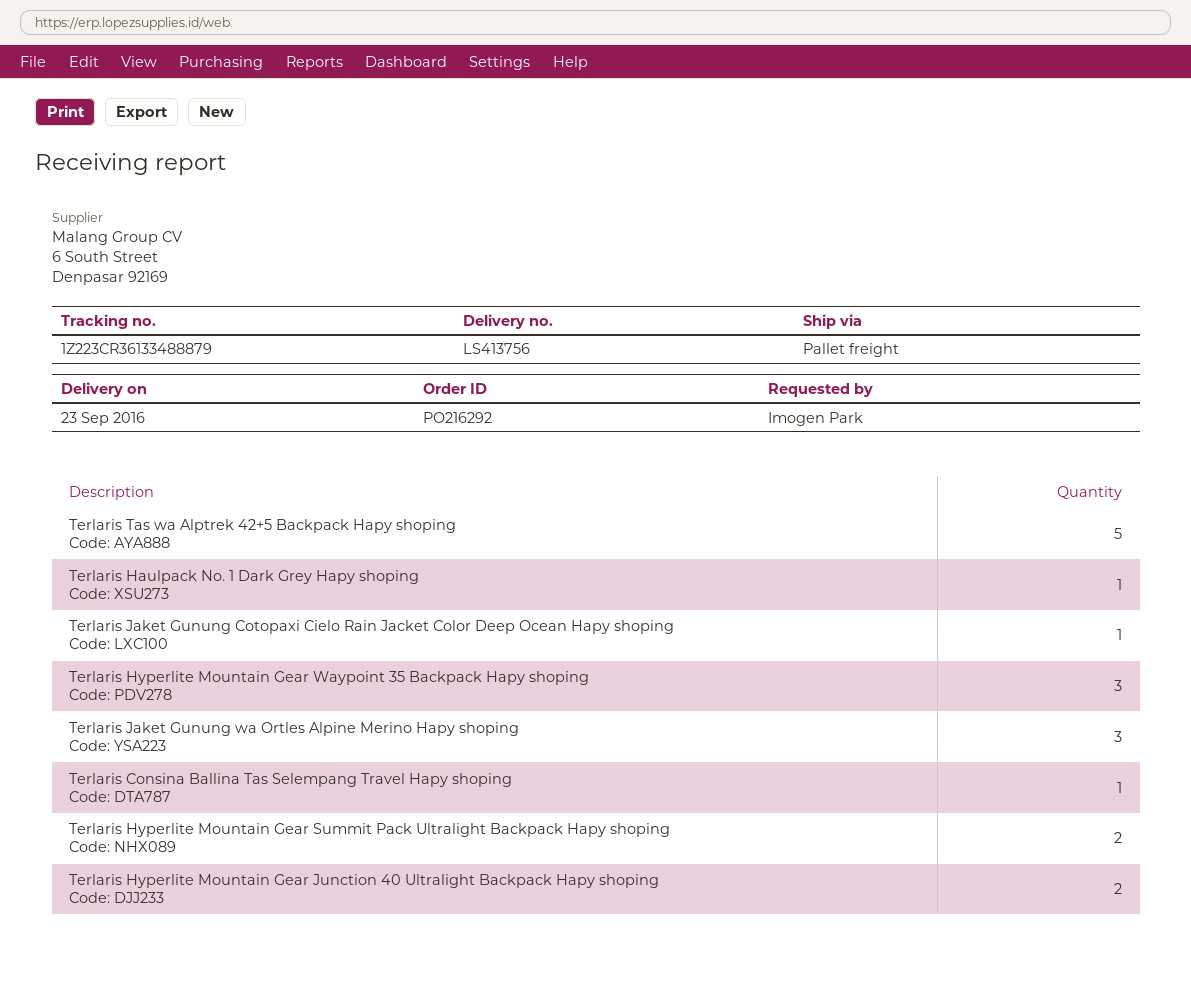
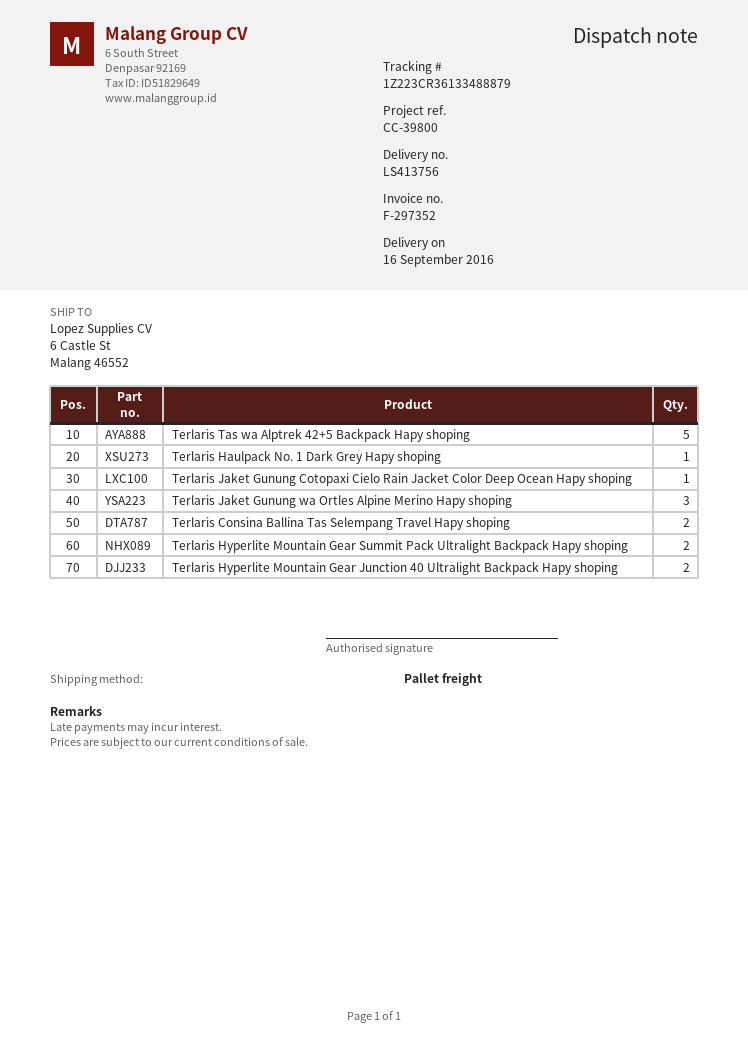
delivery date: 2016-09-23 -> 2016-09-16
Terlaris Hyperlite Mountain Gear Waypoint 35 Backpack Hapy shoping: 3 -> none
Terlaris Consina Ballina Tas Selempang Travel Hapy shoping: 1 -> 2

